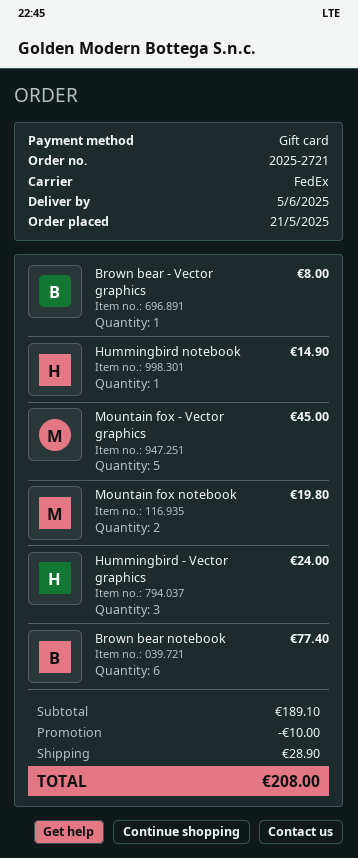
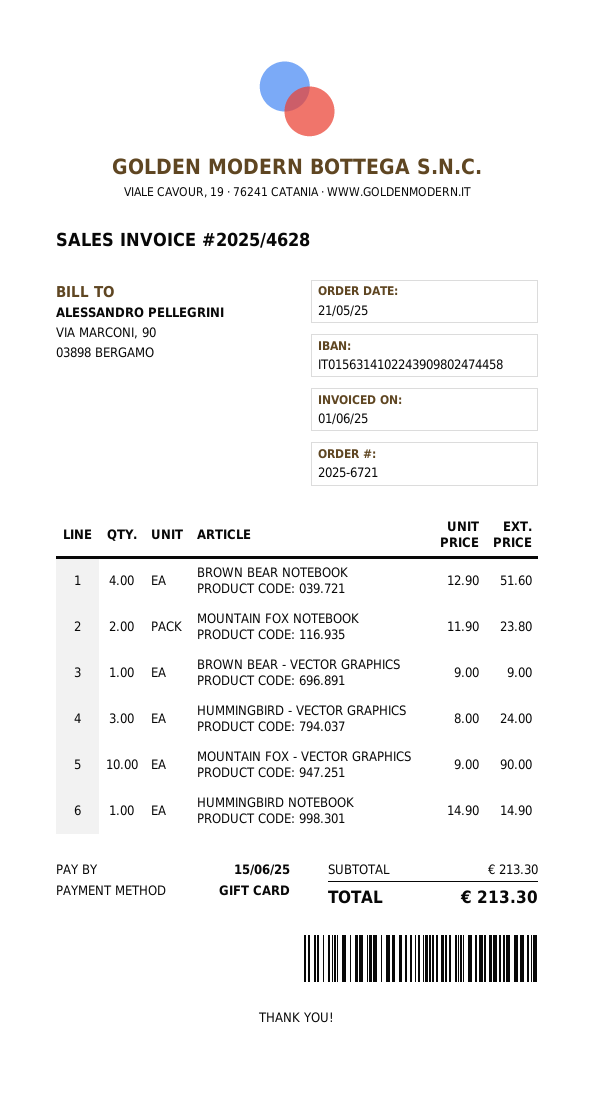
order number: 2025-2721 -> 2025-6721
Brown bear - Vector graphics: 1 for 8.00 -> 1 for 9.00
Mountain fox - Vector graphics: 5 for 45.00 -> 10 for 90.00
Mountain fox notebook: 2 for 19.80 -> 2 for 23.80
Brown bear notebook: 6 for 77.40 -> 4 for 51.60
subtotal: 189.10 -> 213.30
discount: 10.00 -> none
shipping: 28.90 -> none
total: 208.00 -> 213.30

